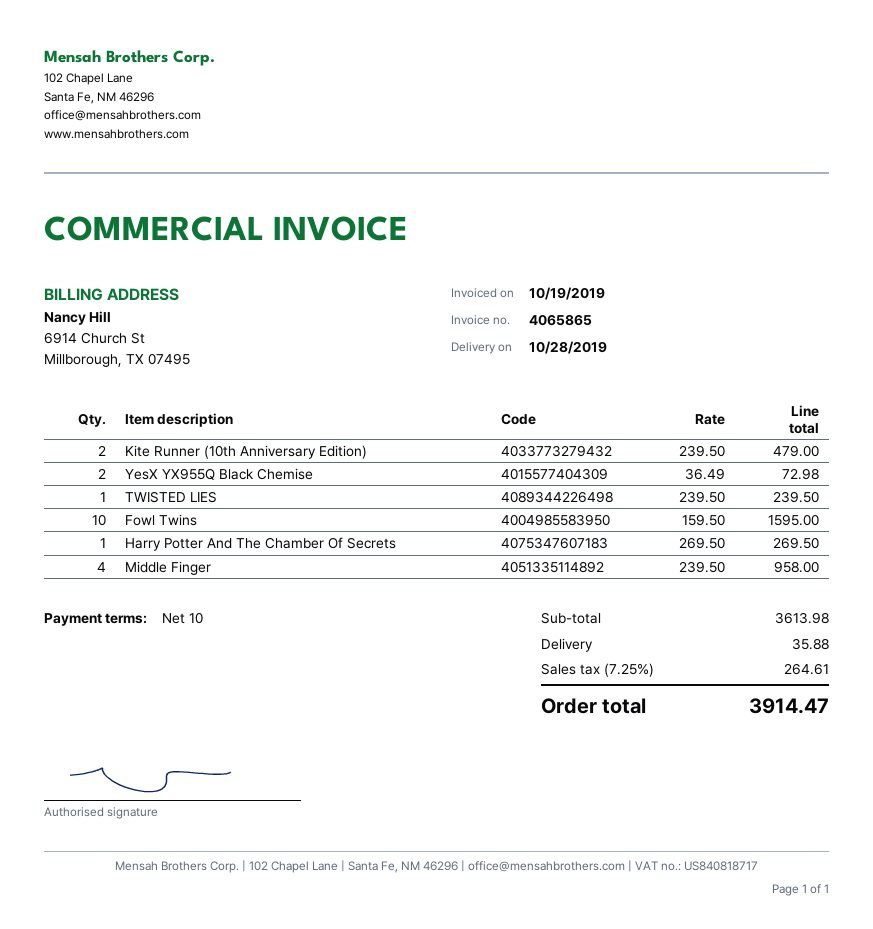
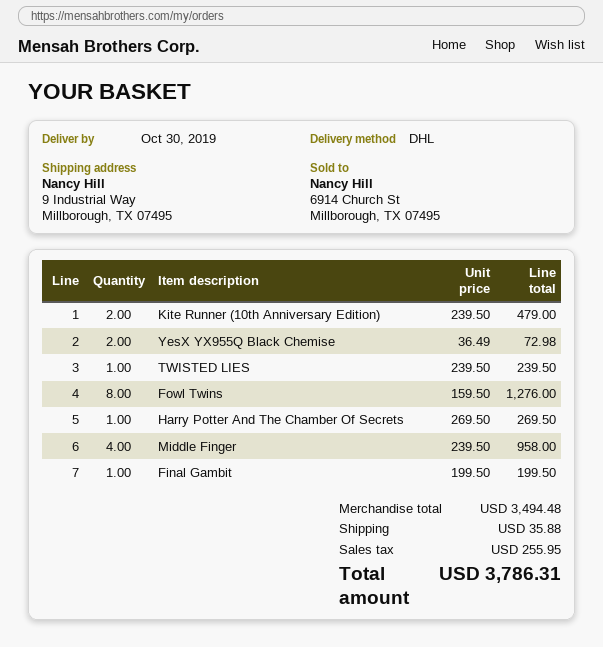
delivery date: 2019-10-28 -> 2019-10-30
Fowl Twins: 10 x 159.50 = 1595.00 -> 8 x 159.50 = 1276.00
Final Gambit: none -> 1 x 199.50 = 199.50
subtotal: 3613.98 -> 3494.48
tax: 264.61 -> 255.95
total: 3914.47 -> 3786.31

